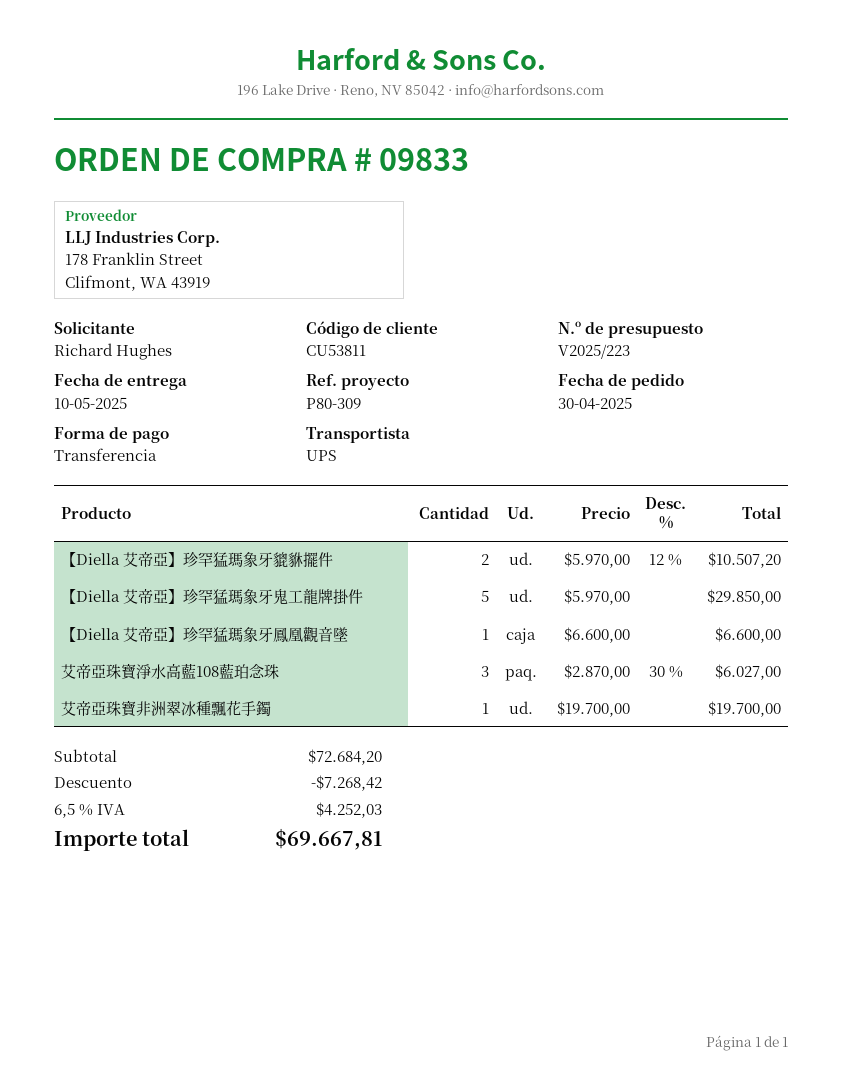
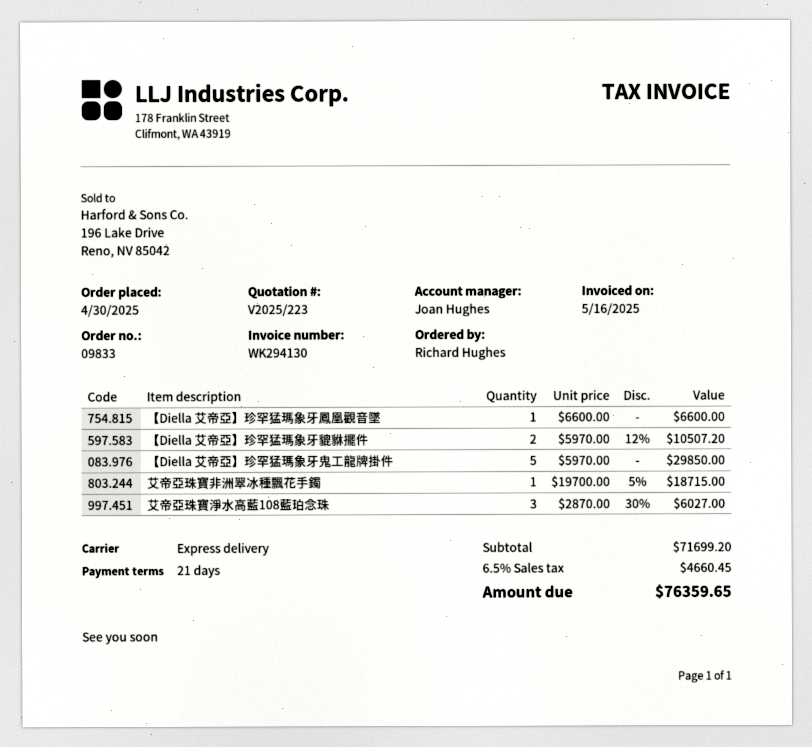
shipping method: UPS -> express
艾帝亞珠寶非洲翠冰種飄花手鐲: 1 x 19700.00 = 19700.00 -> 1 x 19700.00 - 5% = 18715.00
subtotal: 72684.20 -> 71699.20
discount: 7268.42 -> none
tax: 6.5% = 4252.03 -> 6.5% = 4660.45
total: 69667.81 -> 76359.65

